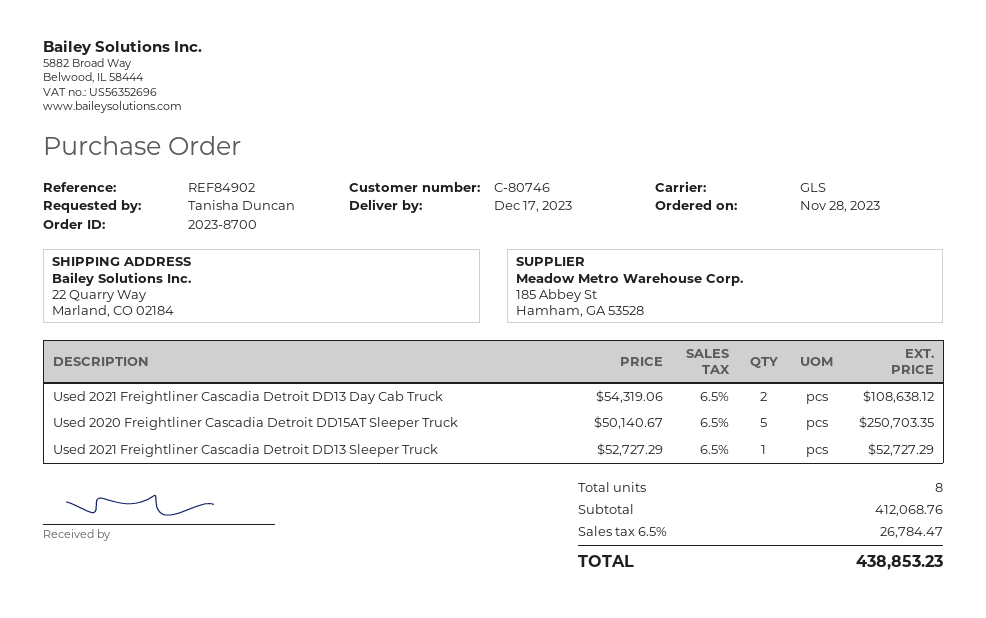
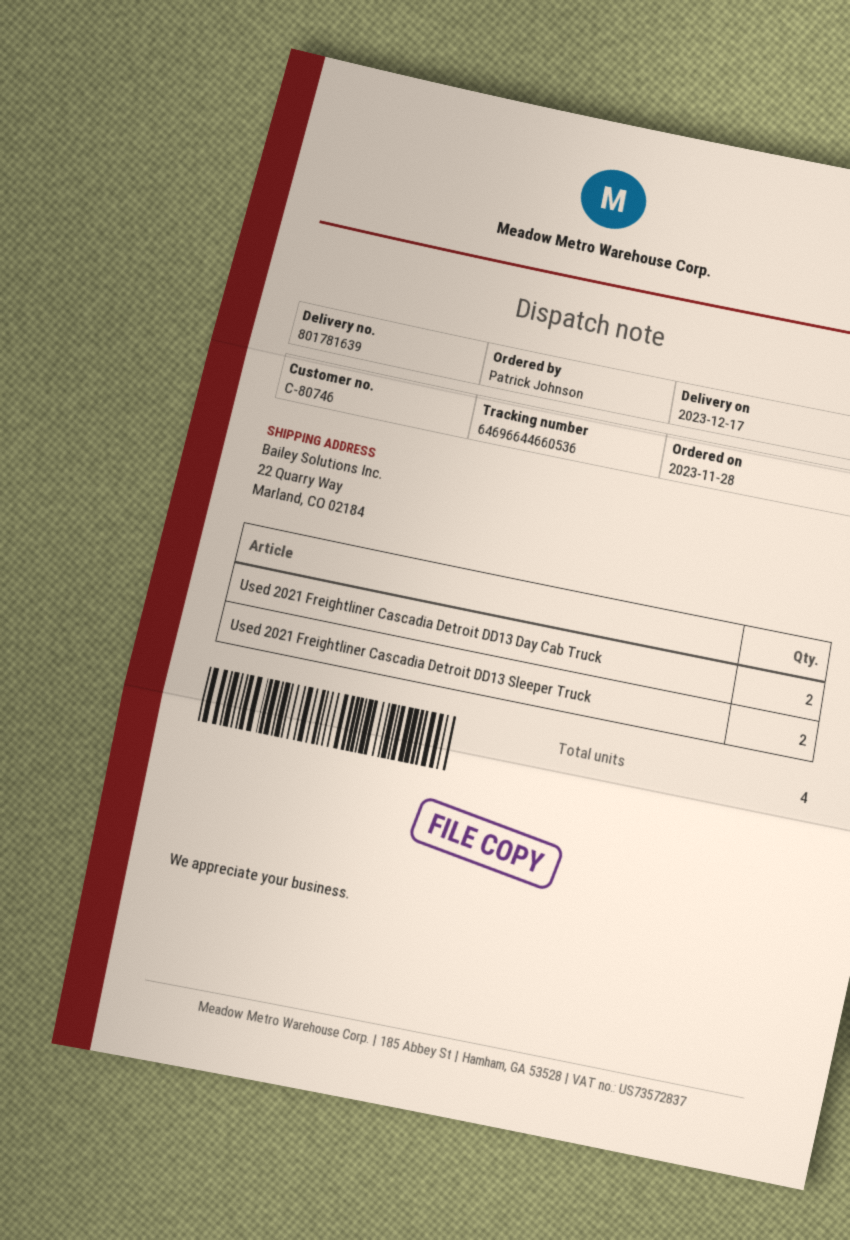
ordered by: Tanisha Duncan -> Patrick Johnson
Used 2020 Freightliner Cascadia Detroit DD15AT Sleeper Truck: 5 -> none
Used 2021 Freightliner Cascadia Detroit DD13 Sleeper Truck: 1 -> 2
total quantity: 8 -> 4

